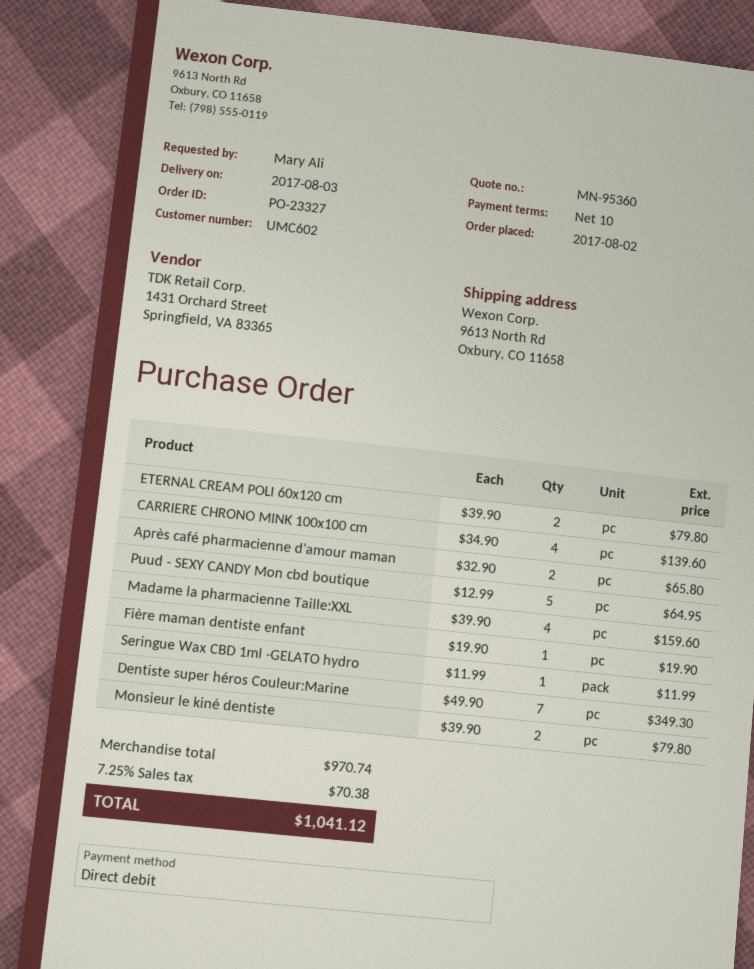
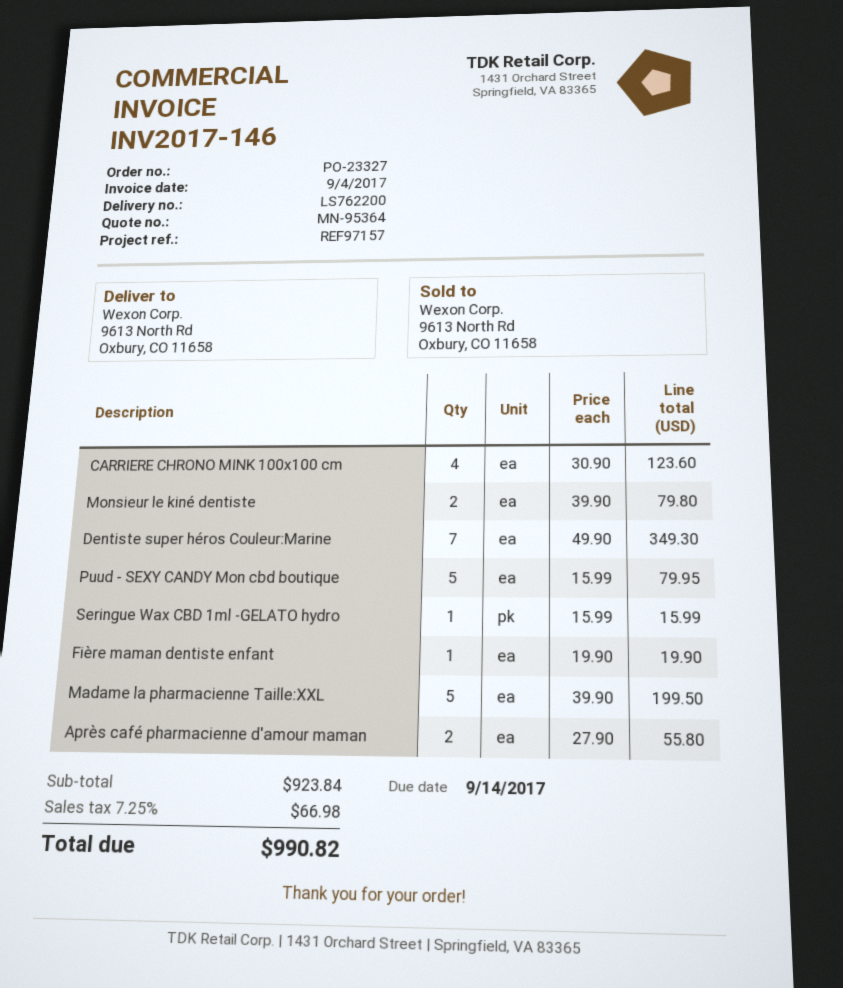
quote number: MN-95360 -> MN-95364
ETERNAL CREAM POLI 60x120 cm: 2 x 39.90 = 79.80 -> none
CARRIERE CHRONO MINK 100x100 cm: 4 x 34.90 = 139.60 -> 4 x 30.90 = 123.60
Après café pharmacienne d'amour maman: 2 x 32.90 = 65.80 -> 2 x 27.90 = 55.80
Puud - SEXY CANDY Mon cbd boutique: 5 x 12.99 = 64.95 -> 5 x 15.99 = 79.95
Madame la pharmacienne Taille:XXL: 4 x 39.90 = 159.60 -> 5 x 39.90 = 199.50
Seringue Wax CBD 1ml -GELATO hydro: 1 x 11.99 = 11.99 -> 1 x 15.99 = 15.99
subtotal: 970.74 -> 923.84
tax: 7.25% = 70.38 -> 7.25% = 66.98
total: 1041.12 -> 990.82

